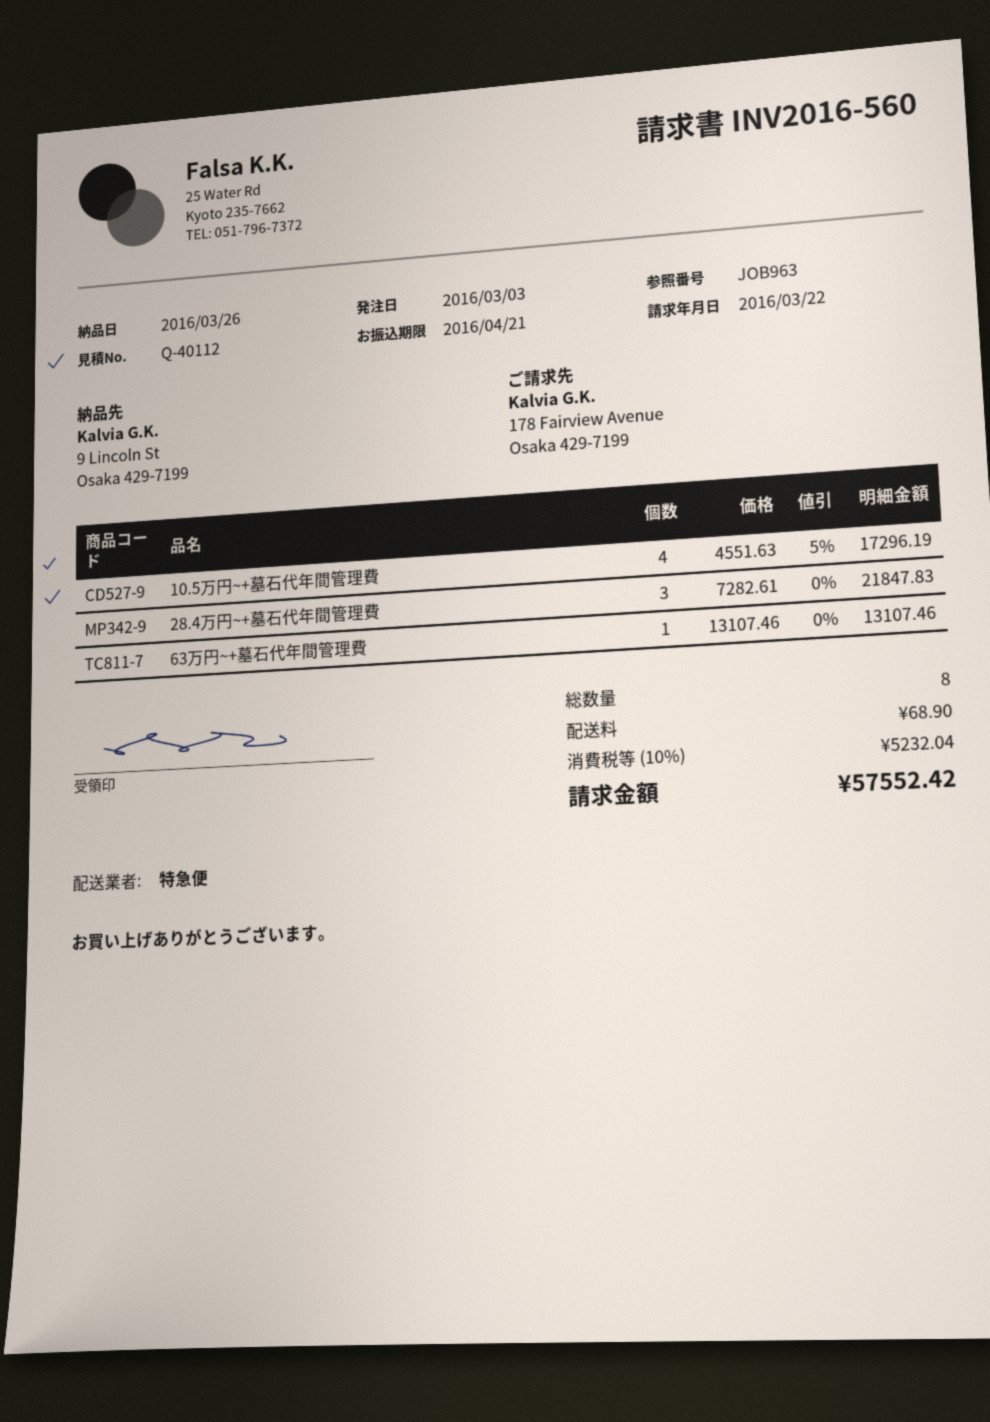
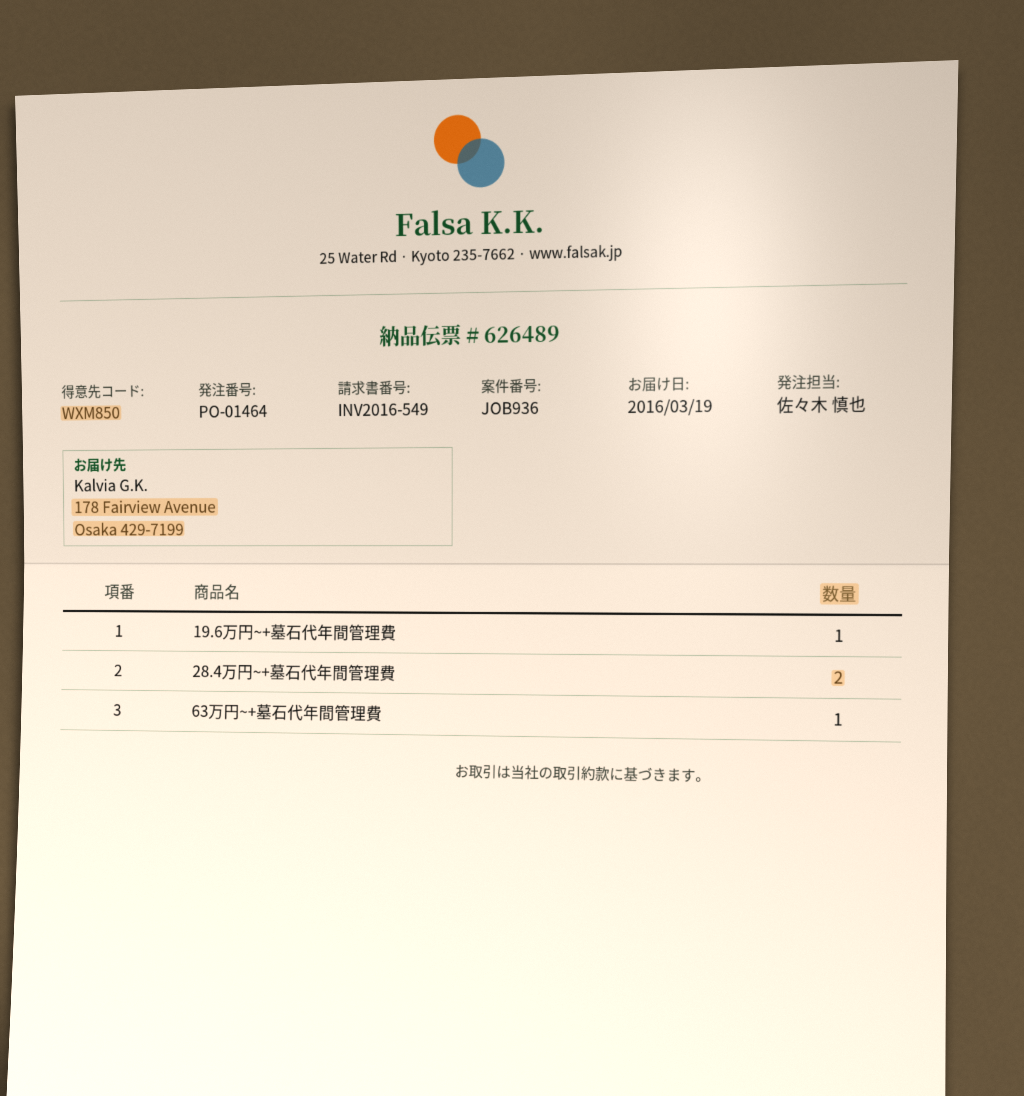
delivery date: 2016-03-26 -> 2016-03-19
invoice number: INV2016-560 -> INV2016-549
reference: JOB963 -> JOB936
ship to: 9 Lincoln St, Osaka 429-7199 -> 178 Fairview Avenue, Osaka 429-7199
10.5万円~+墓石代年間管理費: 4 -> none
28.4万円~+墓石代年間管理費: 3 -> 2
19.6万円~+墓石代年間管理費: none -> 1

